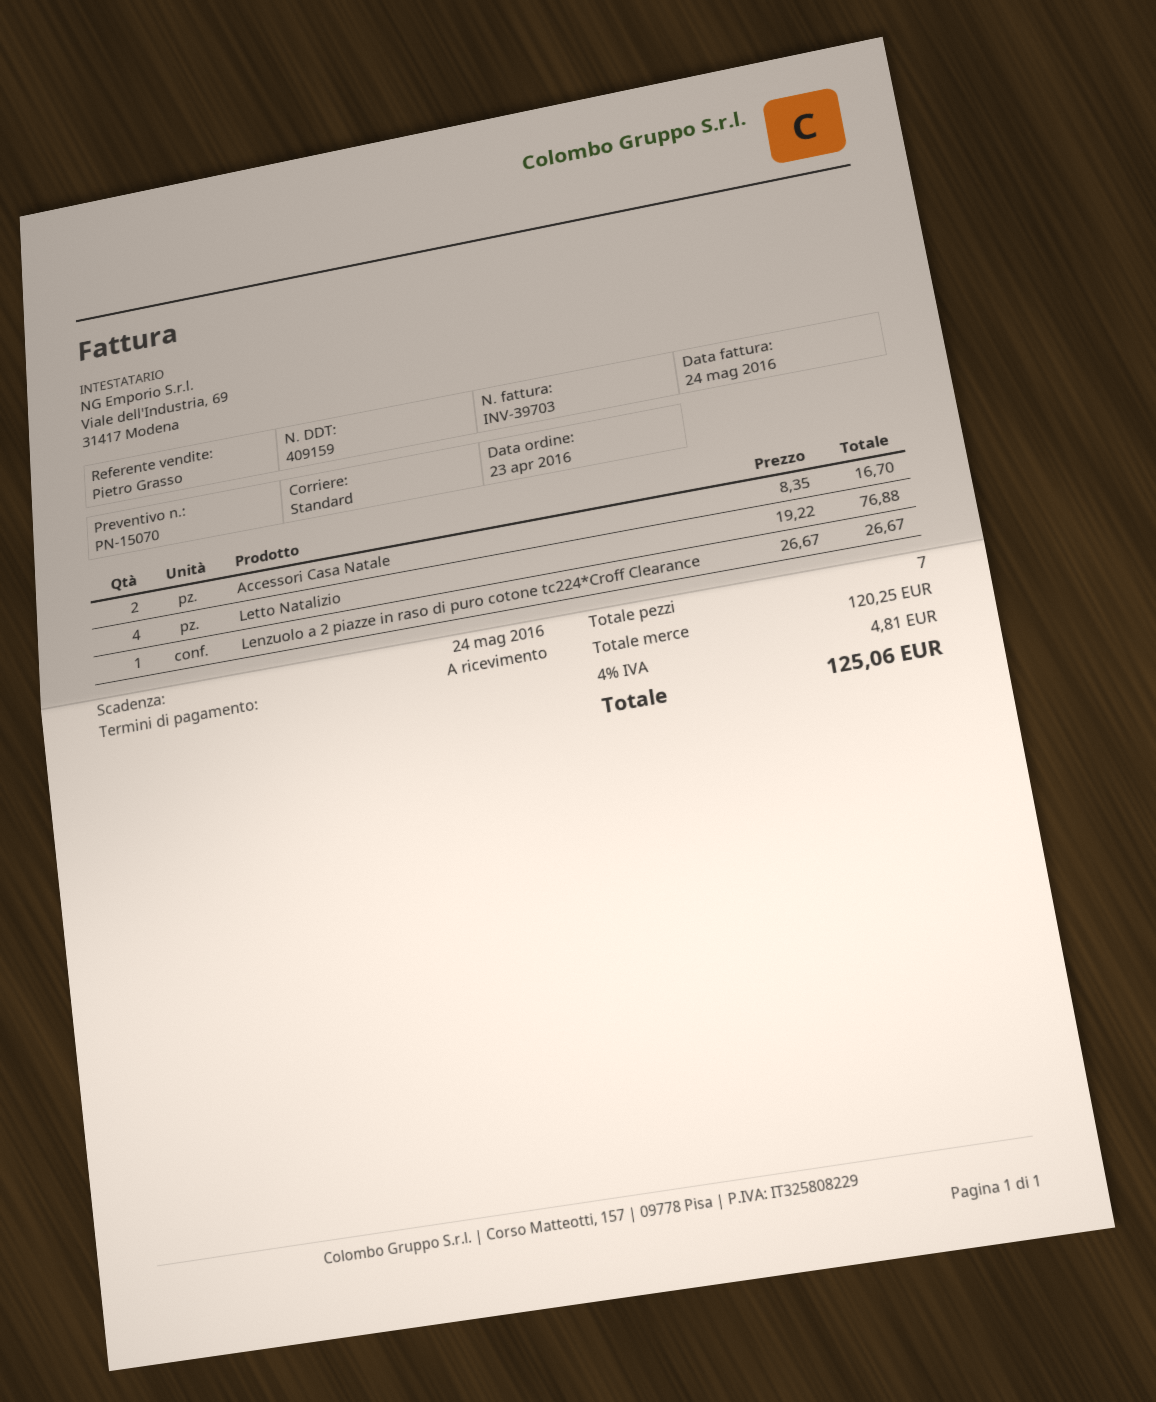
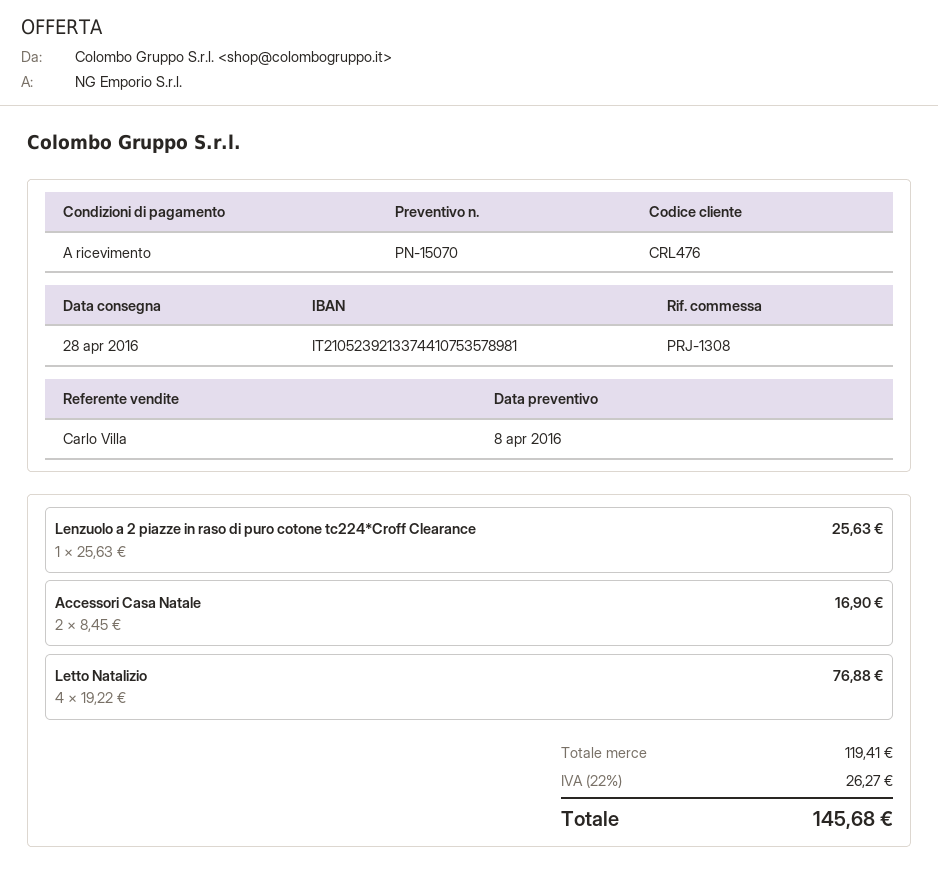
sales rep: Pietro Grasso -> Carlo Villa
Accessori Casa Natale: 2 x 8.35 = 16.70 -> 2 x 8.45 = 16.90
Lenzuolo a 2 piazze in raso di puro cotone tc224*Croff Clearance: 1 x 26.67 = 26.67 -> 1 x 25.63 = 25.63
subtotal: 120.25 -> 119.41
tax: 4% = 4.81 -> 22% = 26.27
total: 125.06 -> 145.68

